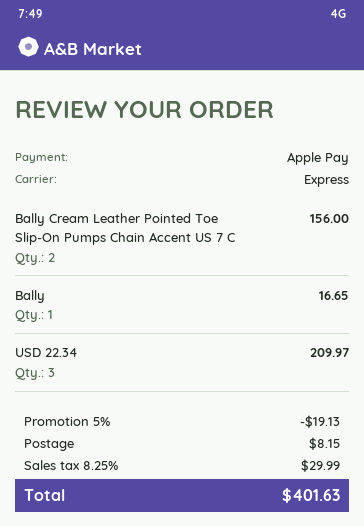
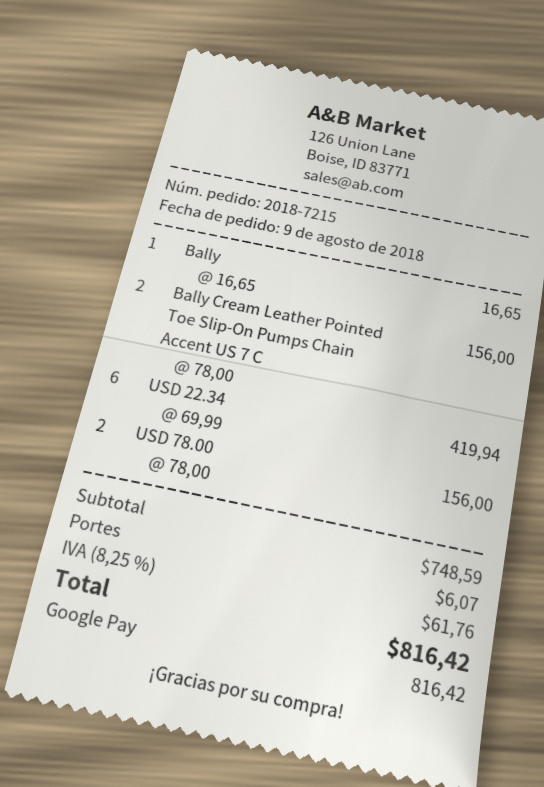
payment method: Apple Pay -> Google Pay
USD 22.34: 3 for 209.97 -> 6 for 419.94
USD 78.00: none -> 2 for 156.00
discount: 5% = 19.13 -> none
shipping: 8.15 -> 6.07
tax: 8.25% = 29.99 -> 8.25% = 61.76
total: 401.63 -> 816.42

